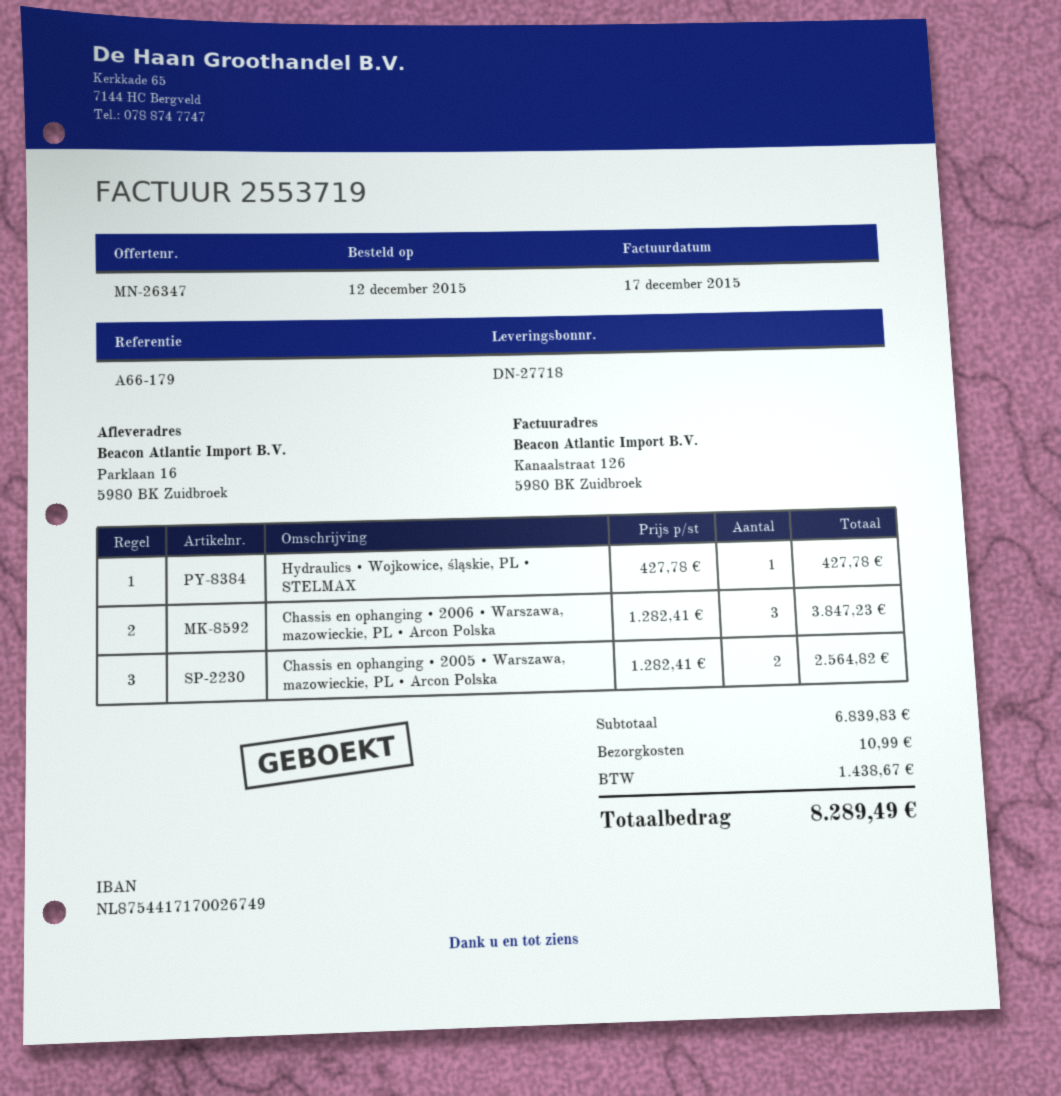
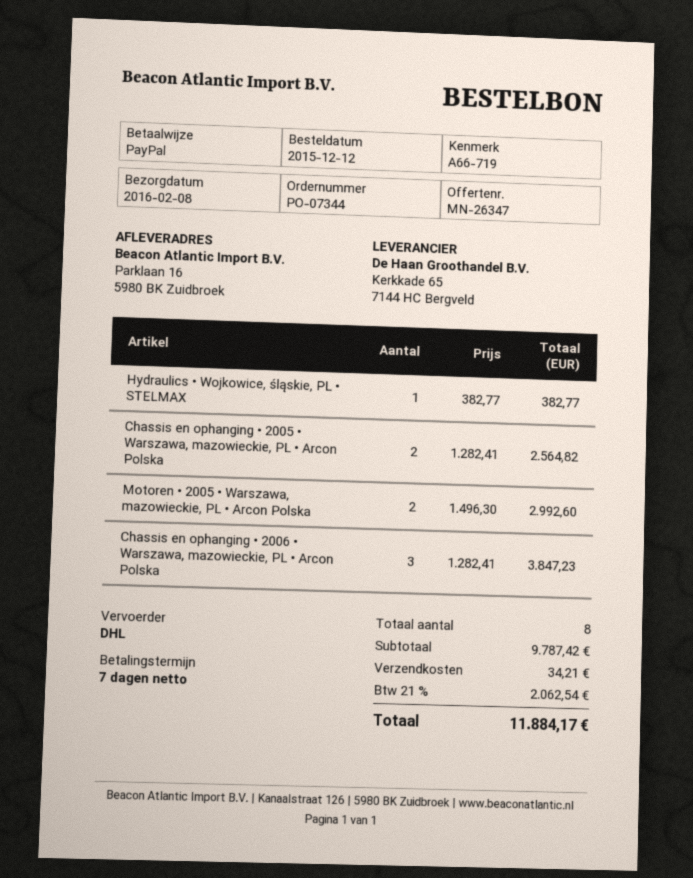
reference: A66-179 -> A66-719
Hydraulics • Wojkowice, śląskie, PL • STELMAX: 1 x 427.78 = 427.78 -> 1 x 382.77 = 382.77
Motoren • 2005 • Warszawa, mazowieckie, PL • Arcon Polska: none -> 2 x 1496.30 = 2992.60
subtotal: 6839.83 -> 9787.42
shipping: 10.99 -> 34.21
tax: 1438.67 -> 2062.54
total: 8289.49 -> 11884.17

